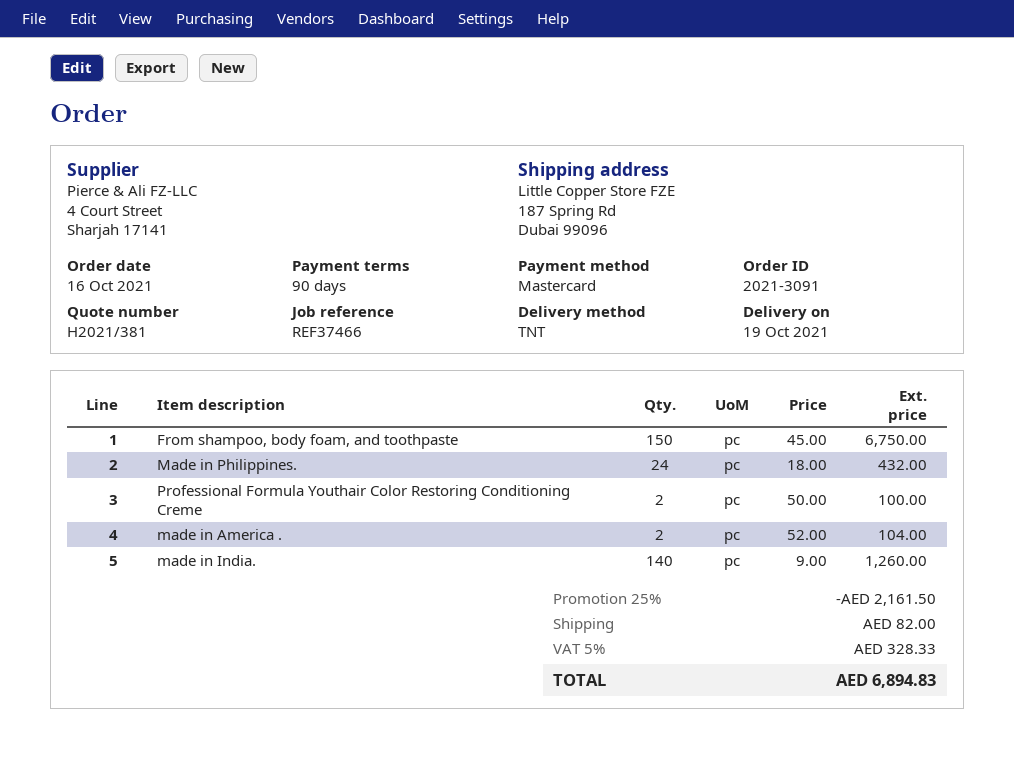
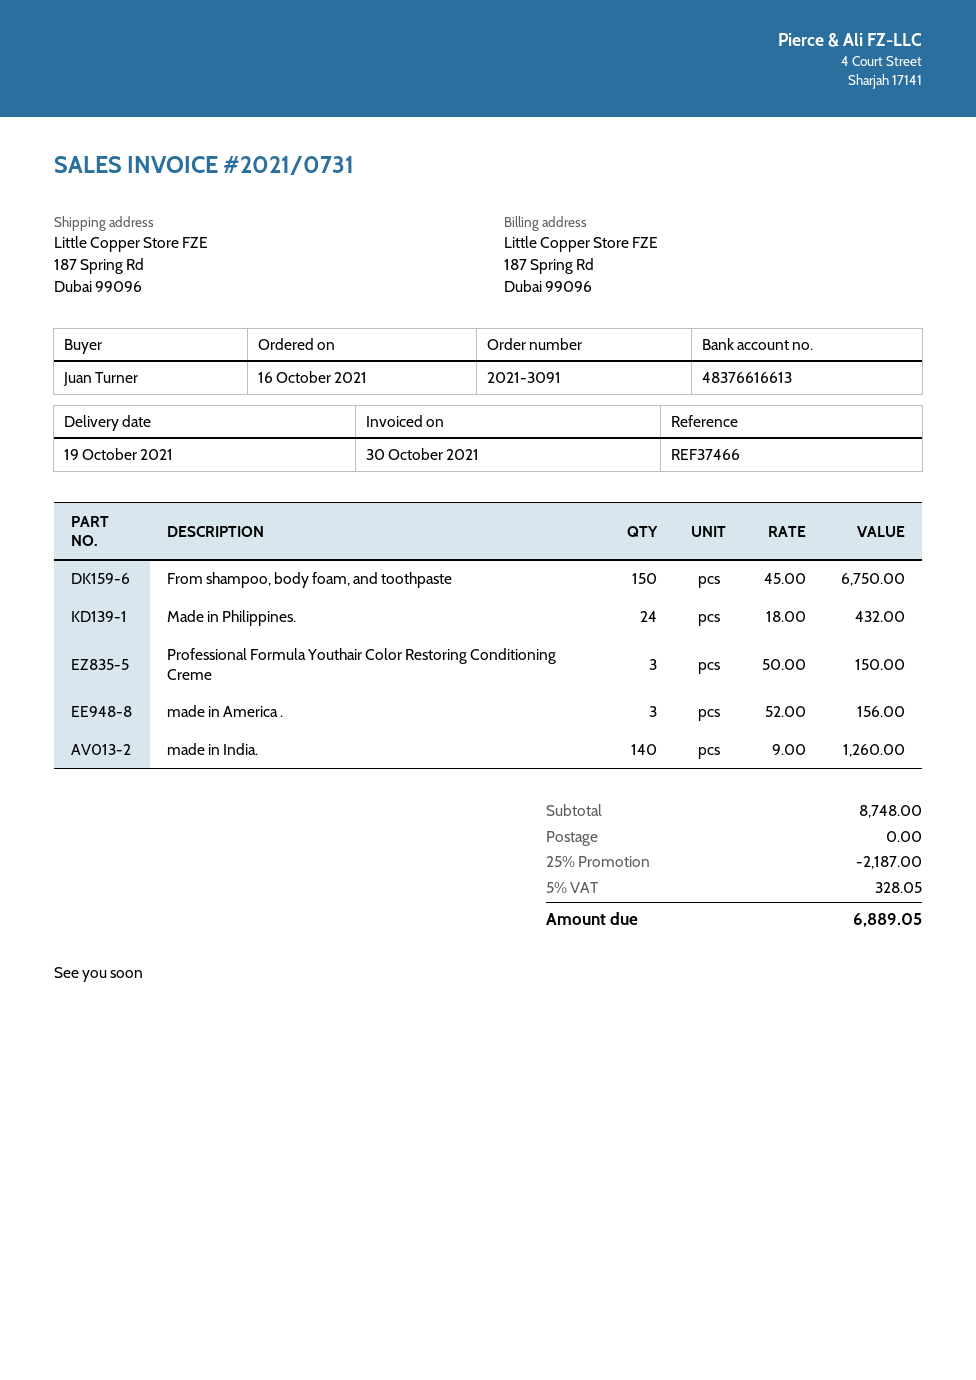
Professional Formula Youthair Color Restoring Conditioning Creme: 2 x 50.00 = 100.00 -> 3 x 50.00 = 150.00
made in America .: 2 x 52.00 = 104.00 -> 3 x 52.00 = 156.00
discount: 25% = 2161.50 -> 25% = 2187.00
shipping: 82.00 -> 0.00
tax: 5% = 328.33 -> 5% = 328.05
total: 6894.83 -> 6889.05

